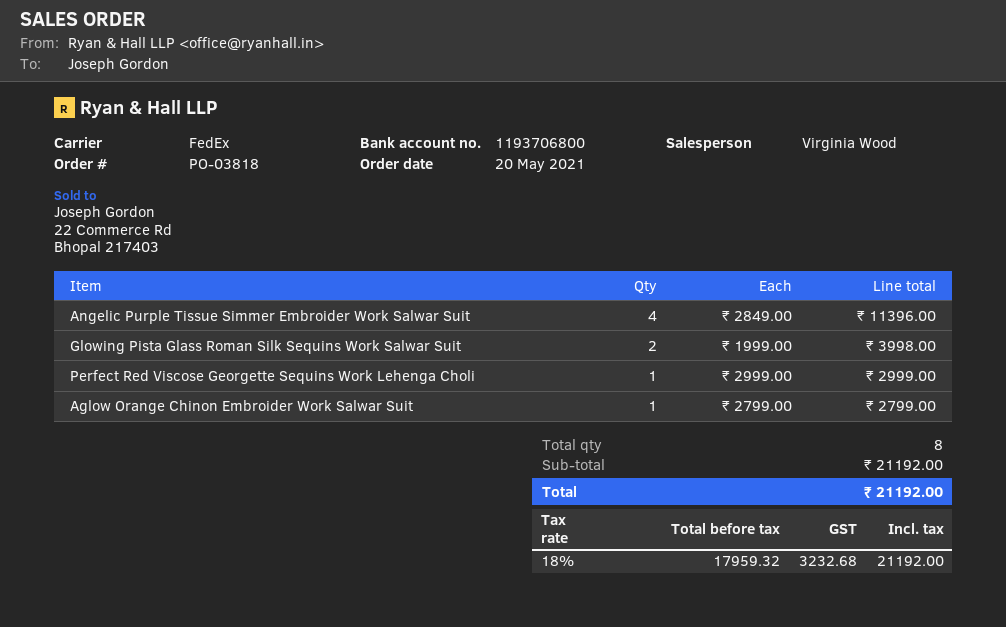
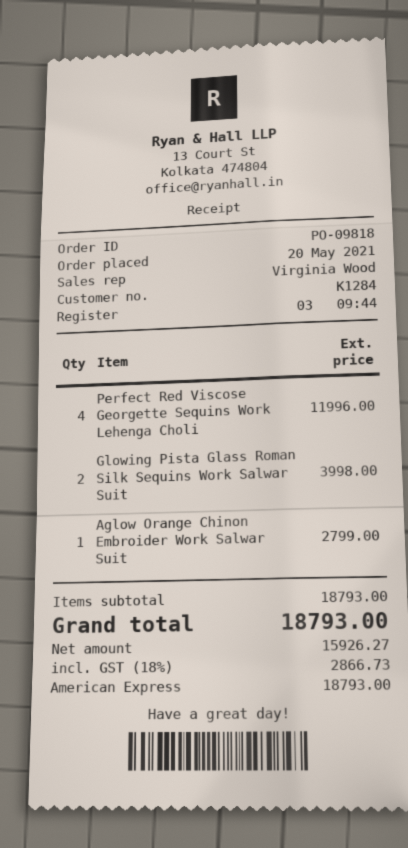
order number: PO-03818 -> PO-09818
Angelic Purple Tissue Simmer Embroider Work Salwar Suit: 4 for 11396.00 -> none
Perfect Red Viscose Georgette Sequins Work Lehenga Choli: 1 for 2999.00 -> 4 for 11996.00
subtotal: 21192.00 -> 18793.00
net: 17959.32 -> 15926.27
tax: 18% = 3232.68 -> 18% = 2866.73
total: 21192.00 -> 18793.00

